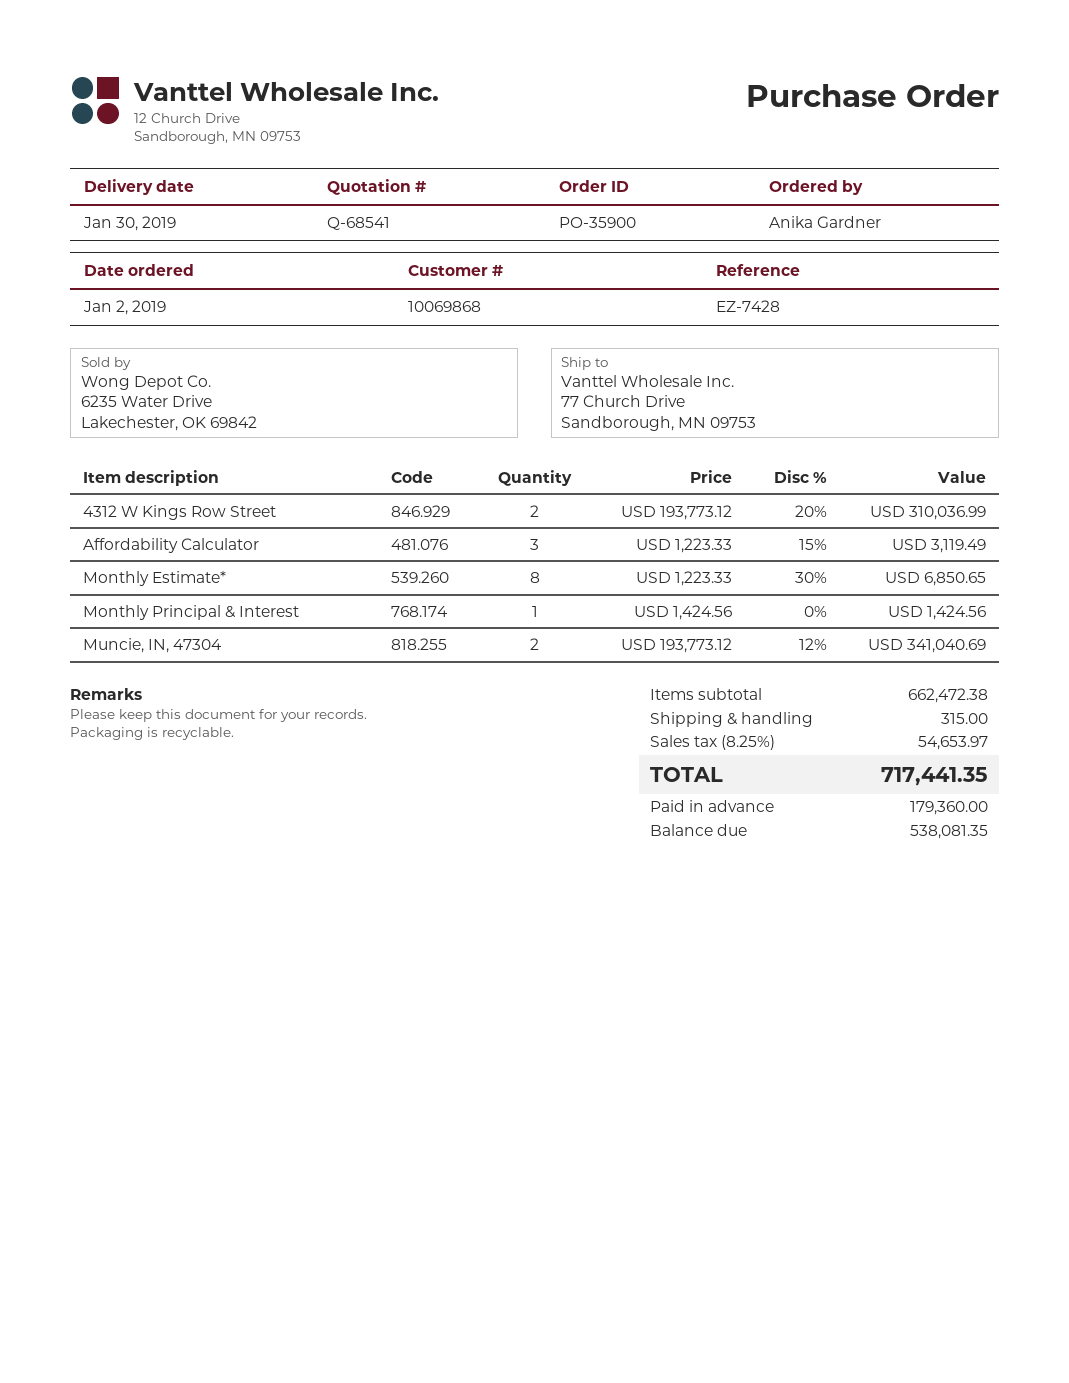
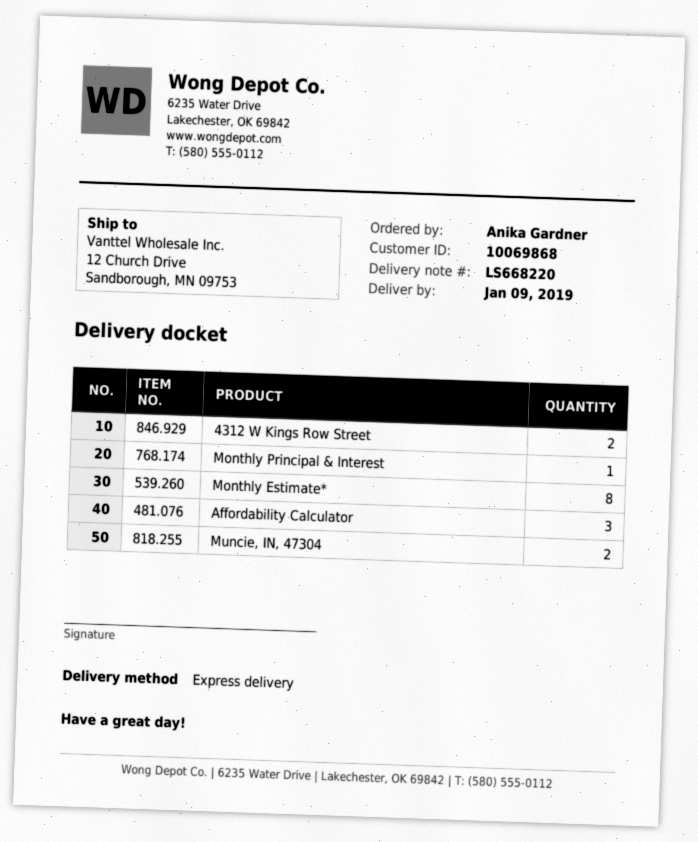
delivery date: 2019-01-30 -> 2019-01-09
ship to: 77 Church Drive, Sandborough, MN 09753 -> 12 Church Drive, Sandborough, MN 09753

